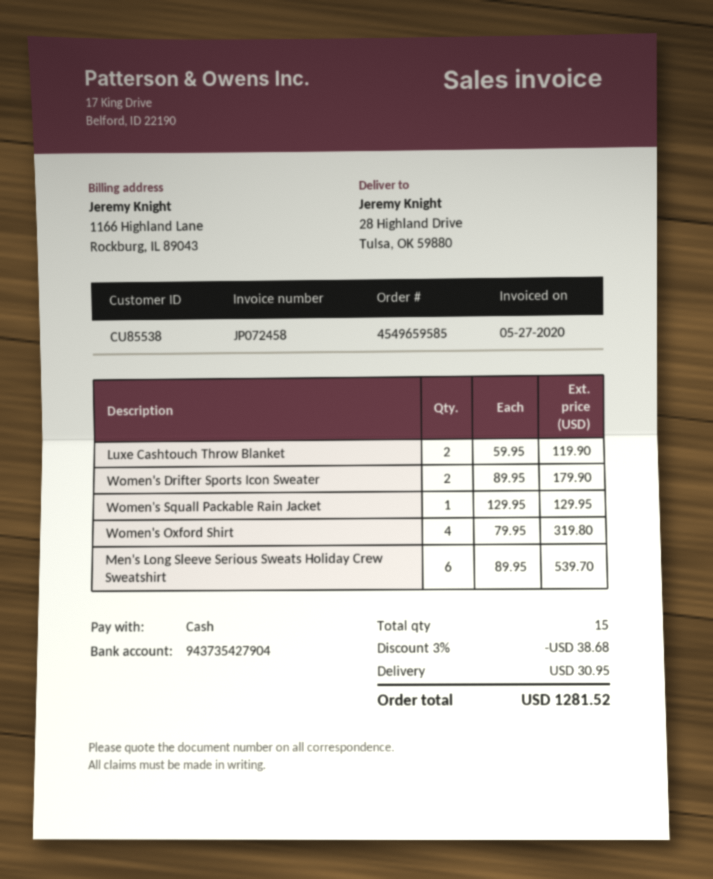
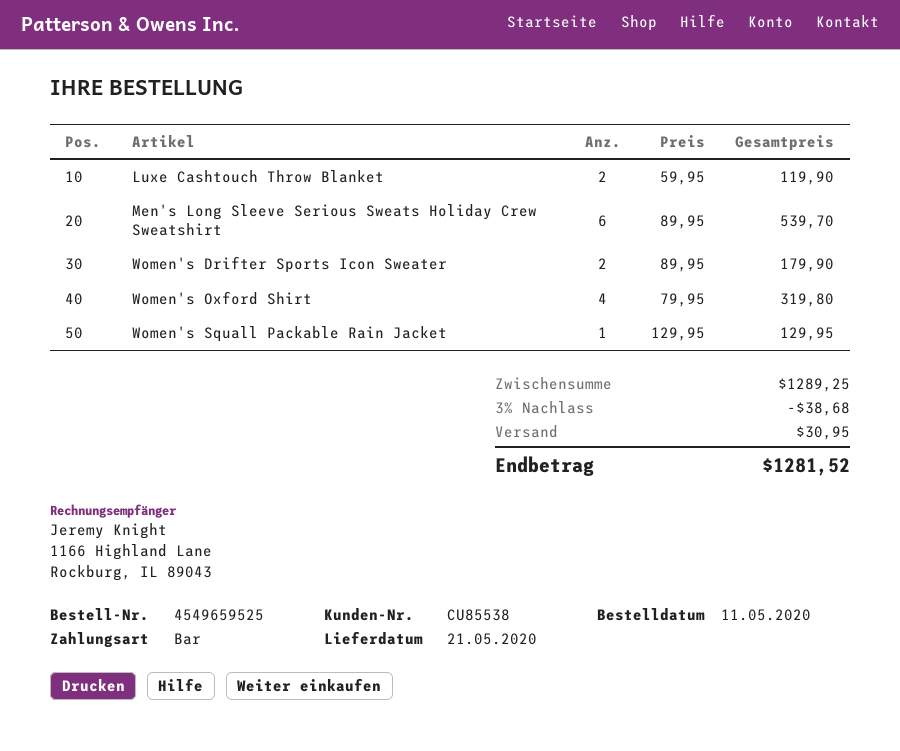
order number: 4549659585 -> 4549659525

